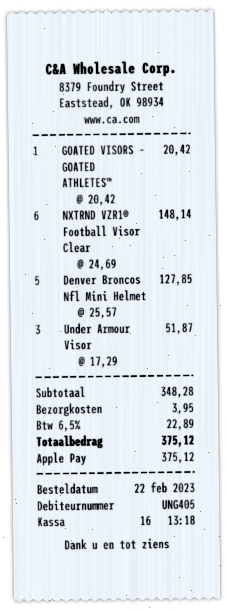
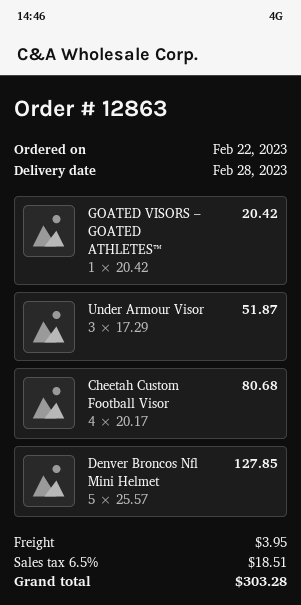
NXTRND VZR1® Football Visor Clear: 6 x 24.69 = 148.14 -> none
Cheetah Custom Football Visor: none -> 4 x 20.17 = 80.68
tax: 6.5% = 22.89 -> 6.5% = 18.51
total: 375.12 -> 303.28

